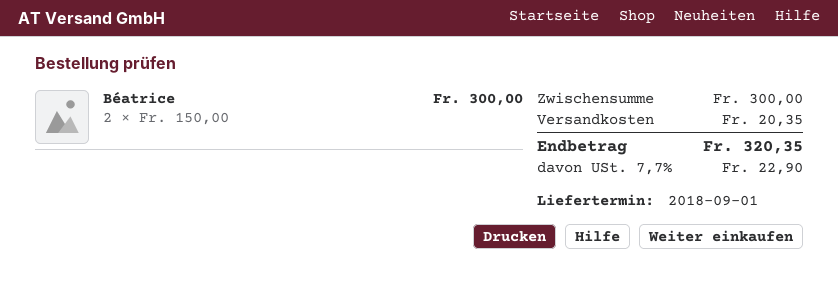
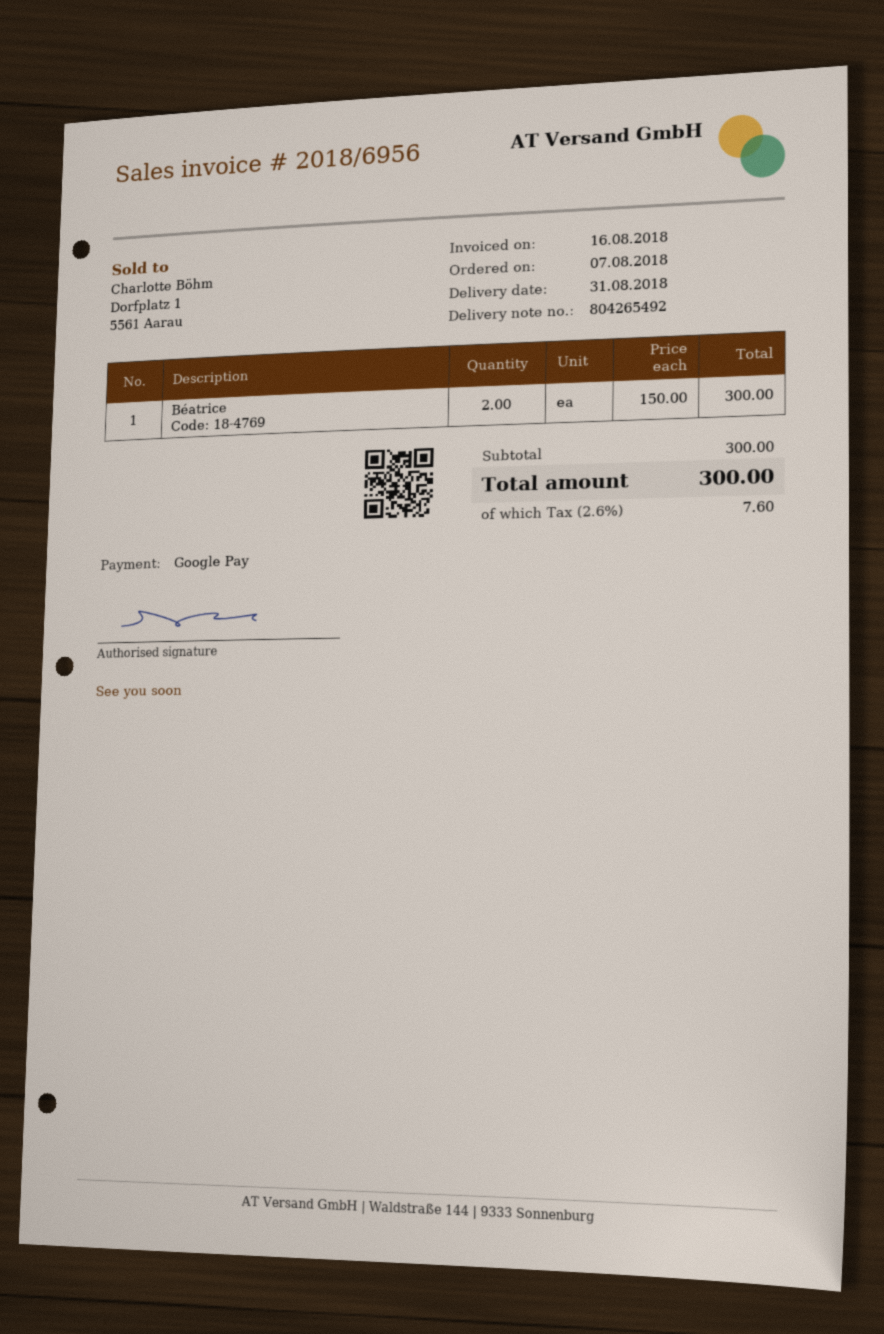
delivery date: 2018-09-01 -> 2018-08-31
shipping: 20.35 -> none
tax: 7.7% = 22.90 -> 2.6% = 7.60
total: 320.35 -> 300.00

